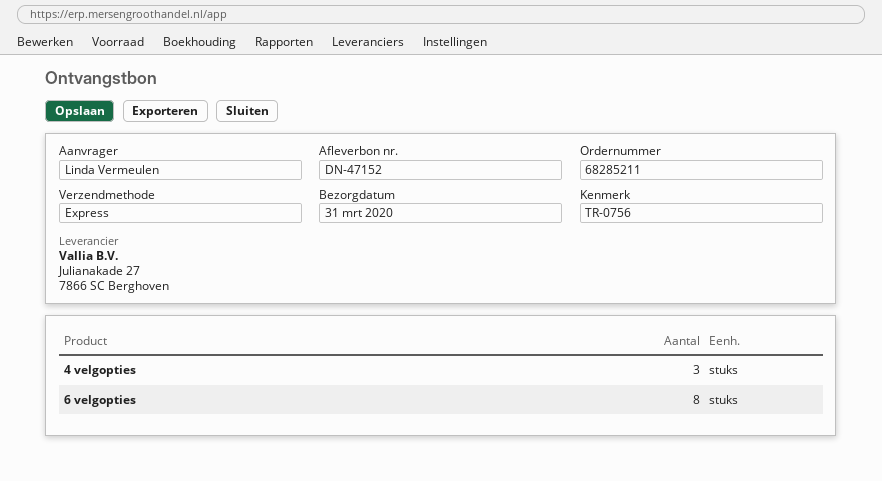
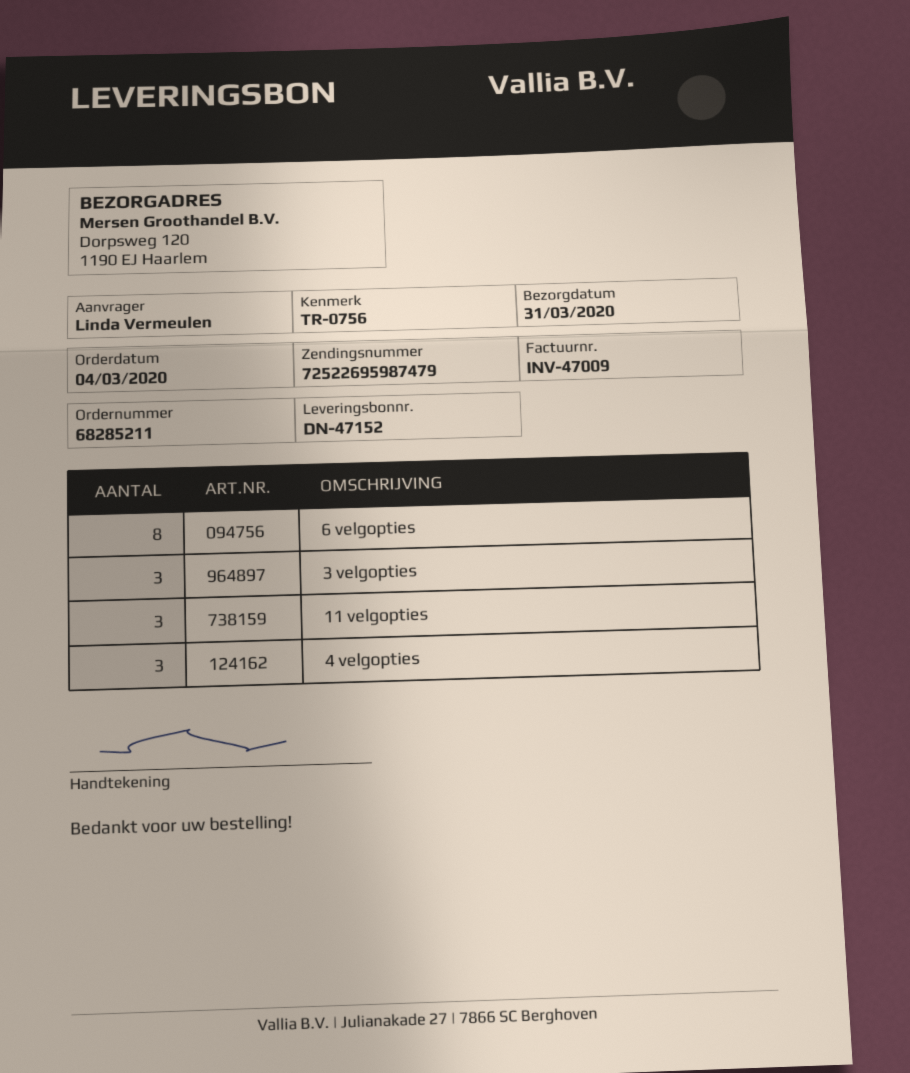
3 velgopties: none -> 3
11 velgopties: none -> 3

